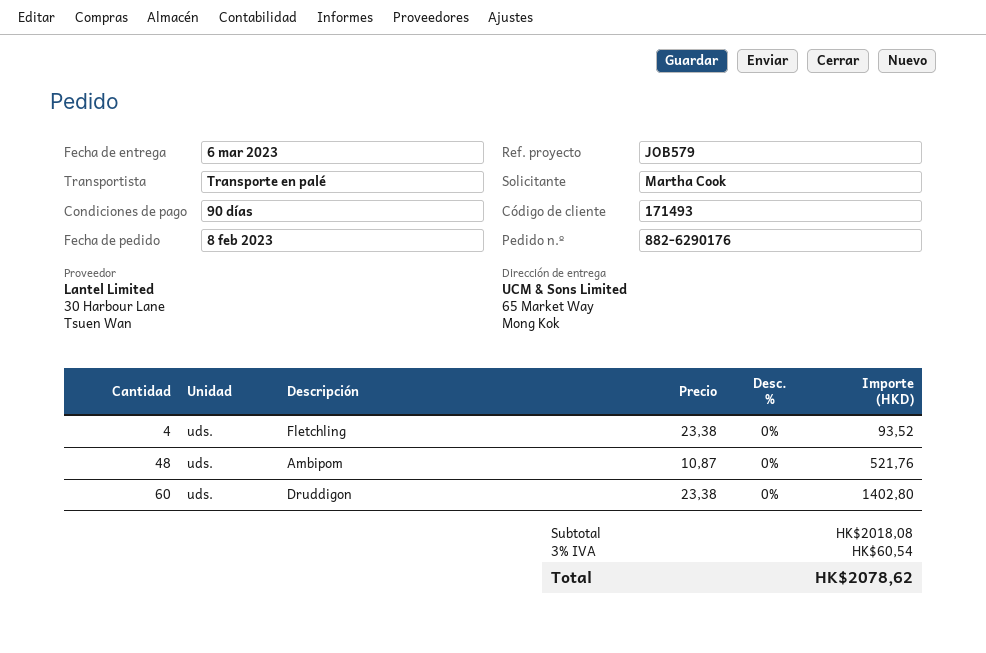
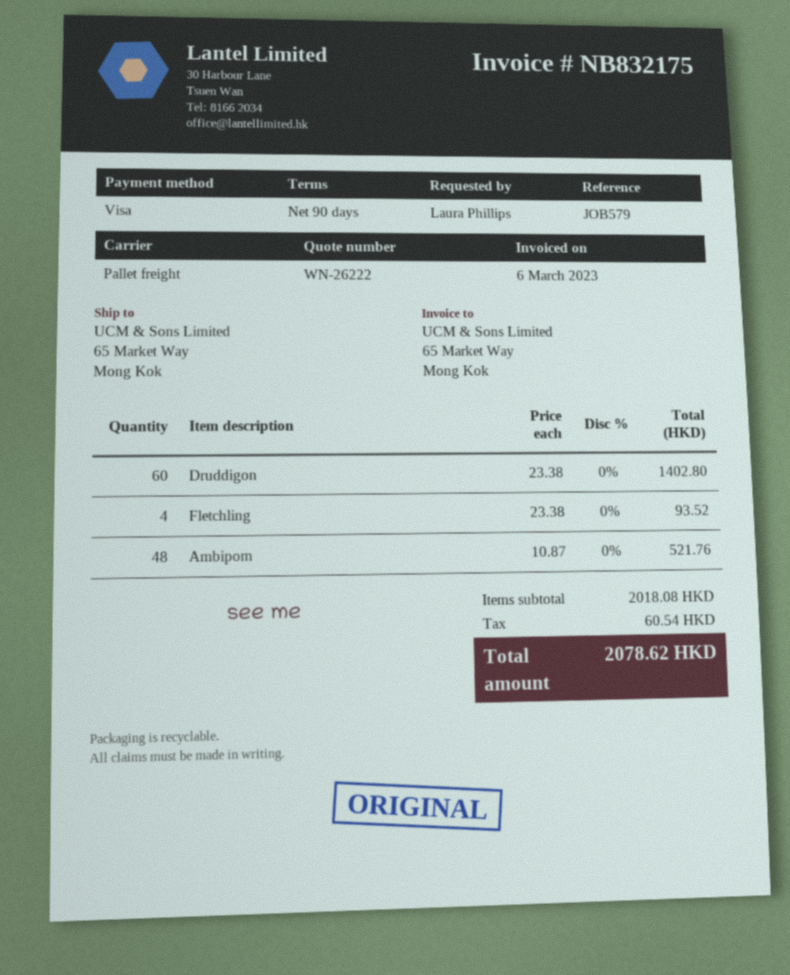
ordered by: Martha Cook -> Laura Phillips

